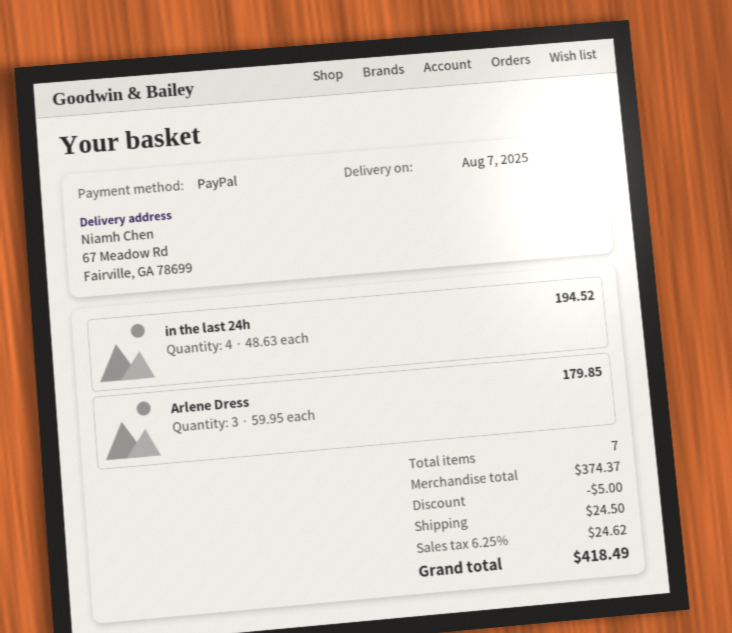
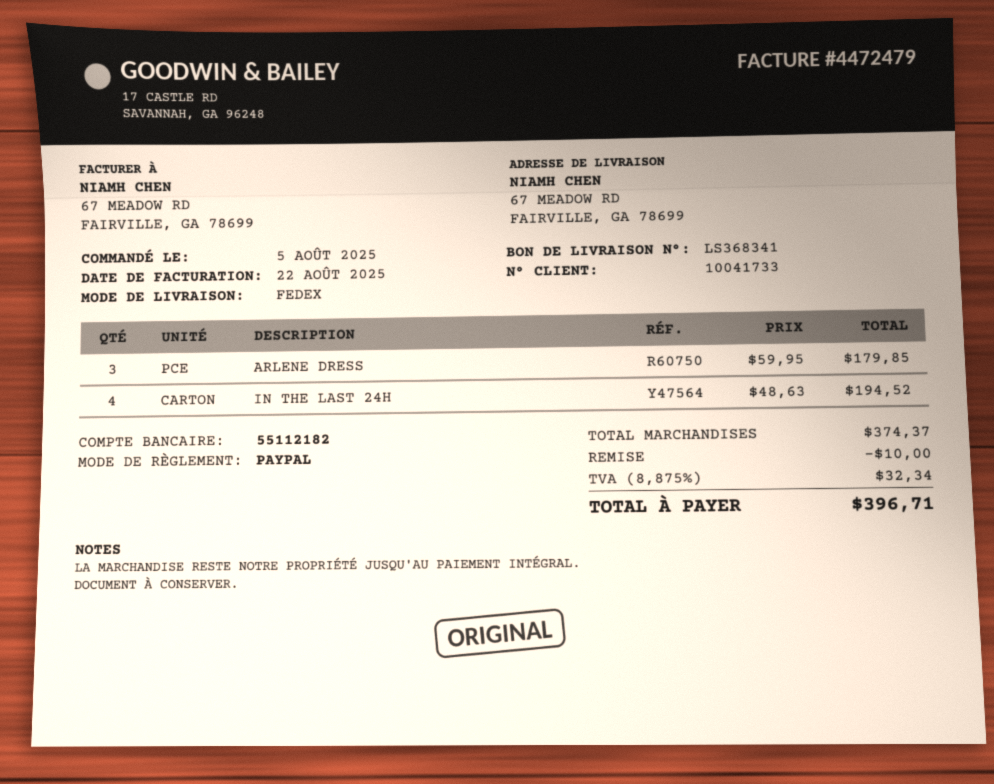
discount: 5.00 -> 10.00
shipping: 24.50 -> none
tax: 6.25% = 24.62 -> 8.875% = 32.34
total: 418.49 -> 396.71

